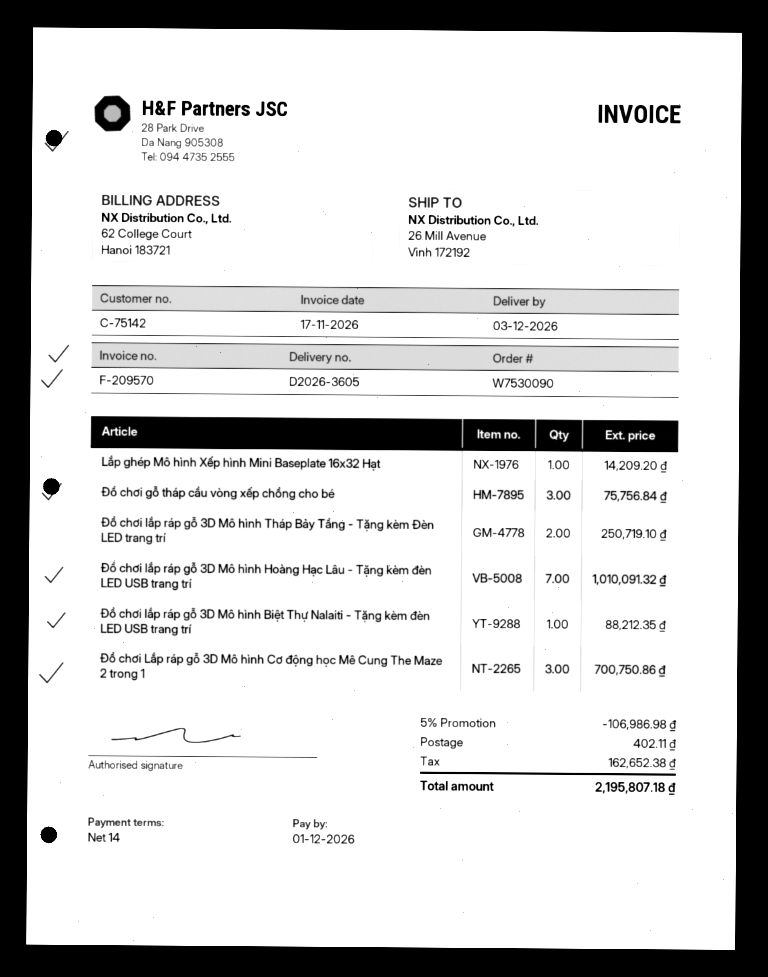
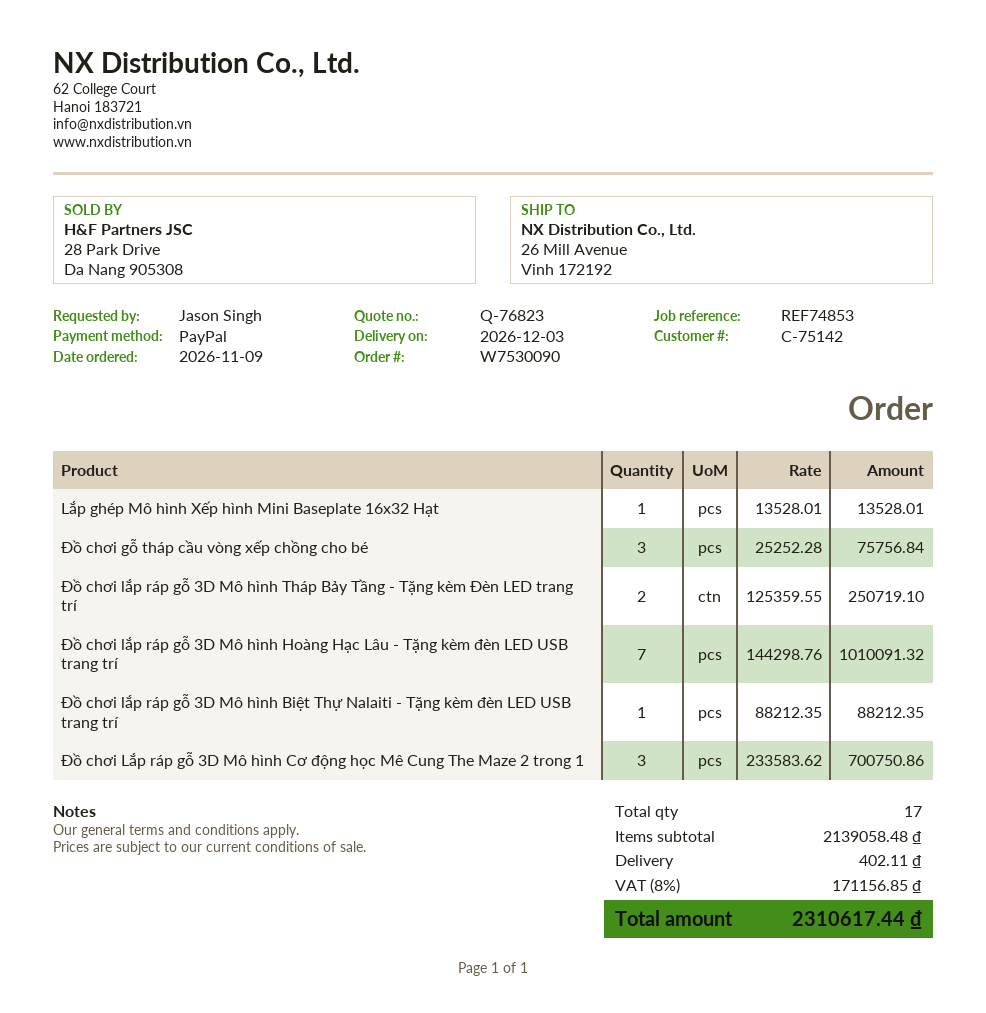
Lắp ghép Mô hình Xếp hình Mini Baseplate 16x32 Hạt: 1 for 14209.20 -> 1 for 13528.01
discount: 5% = 106986.98 -> none
tax: 162652.38 -> 171156.85
total: 2195807.18 -> 2310617.44

